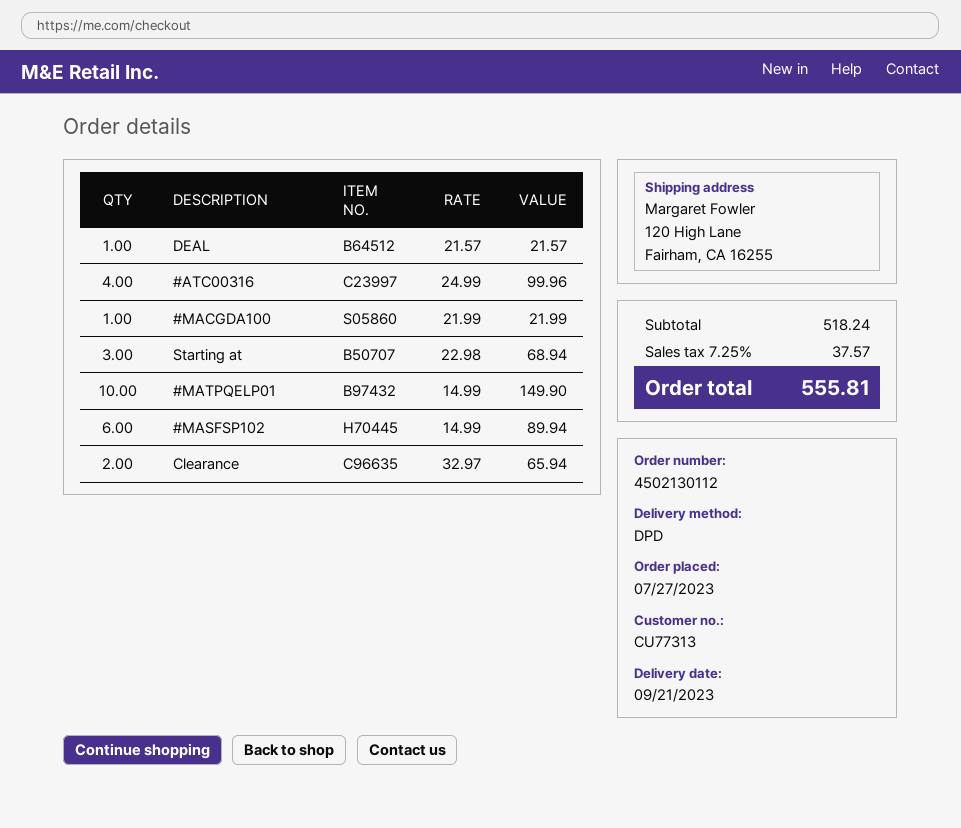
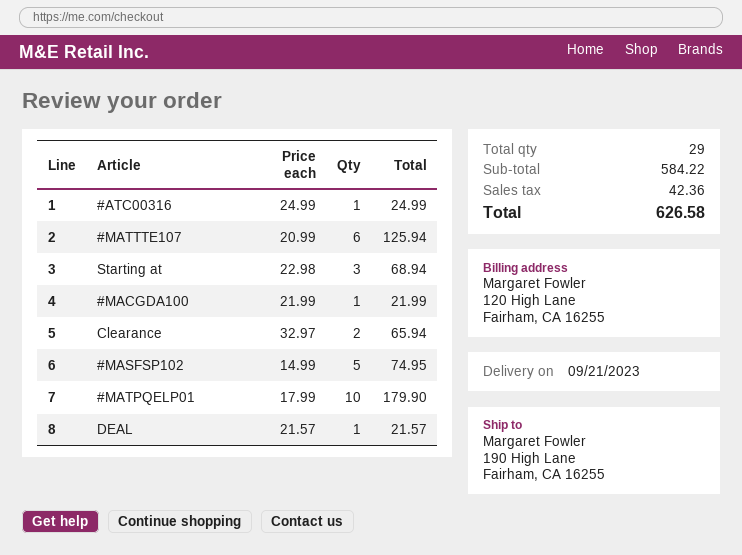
ship to: 120 High Lane, Fairham, CA 16255 -> 190 High Lane, Fairham, CA 16255
#ATC00316: 4 x 24.99 = 99.96 -> 1 x 24.99 = 24.99
#MATPQELP01: 10 x 14.99 = 149.90 -> 10 x 17.99 = 179.90
#MASFSP102: 6 x 14.99 = 89.94 -> 5 x 14.99 = 74.95
#MATTTE107: none -> 6 x 20.99 = 125.94
subtotal: 518.24 -> 584.22
tax: 37.57 -> 42.36
total: 555.81 -> 626.58

